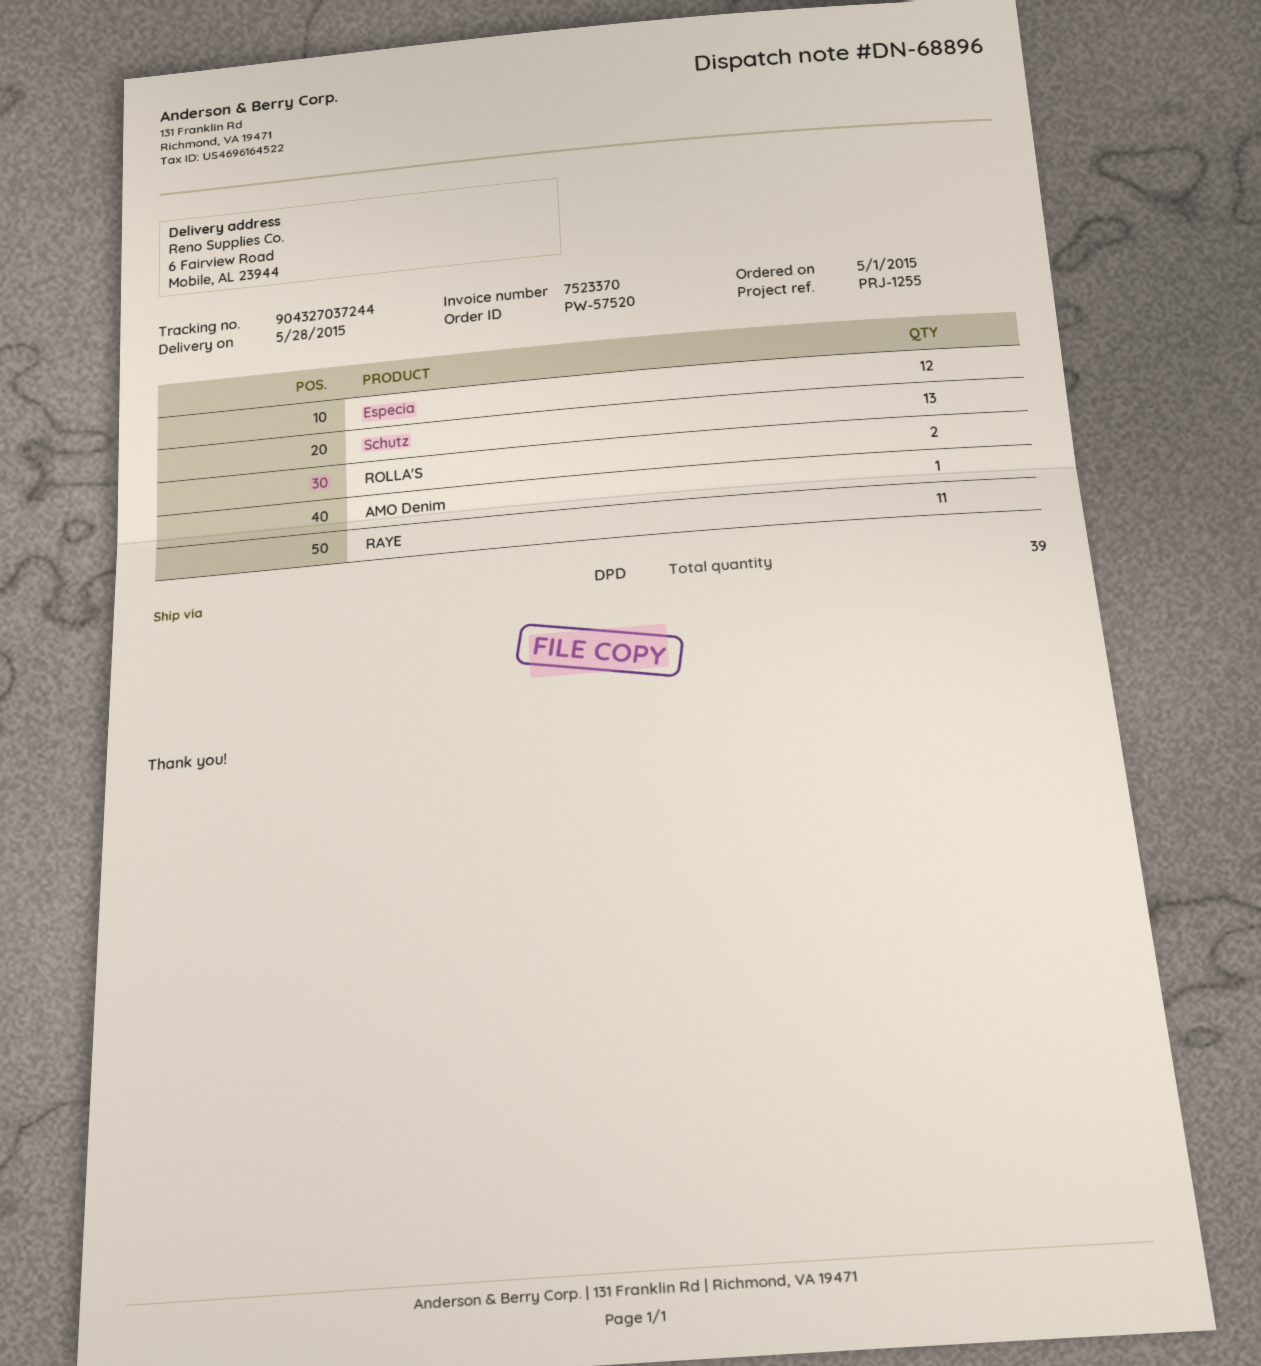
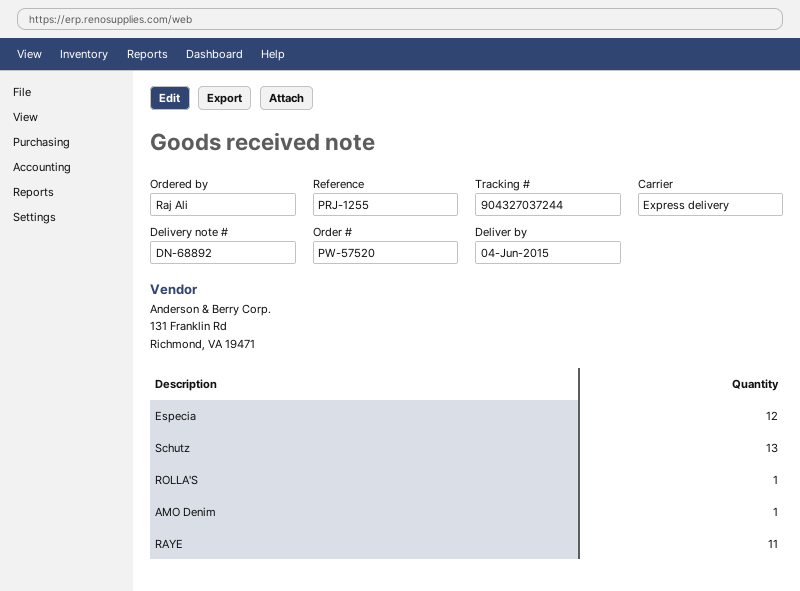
delivery note number: DN-68896 -> DN-68892
delivery date: 2015-05-28 -> 2015-06-04
shipping method: DPD -> express
ROLLA'S: 2 -> 1

